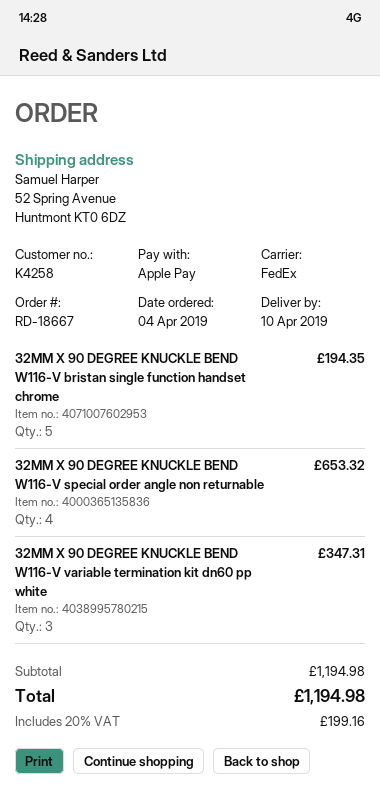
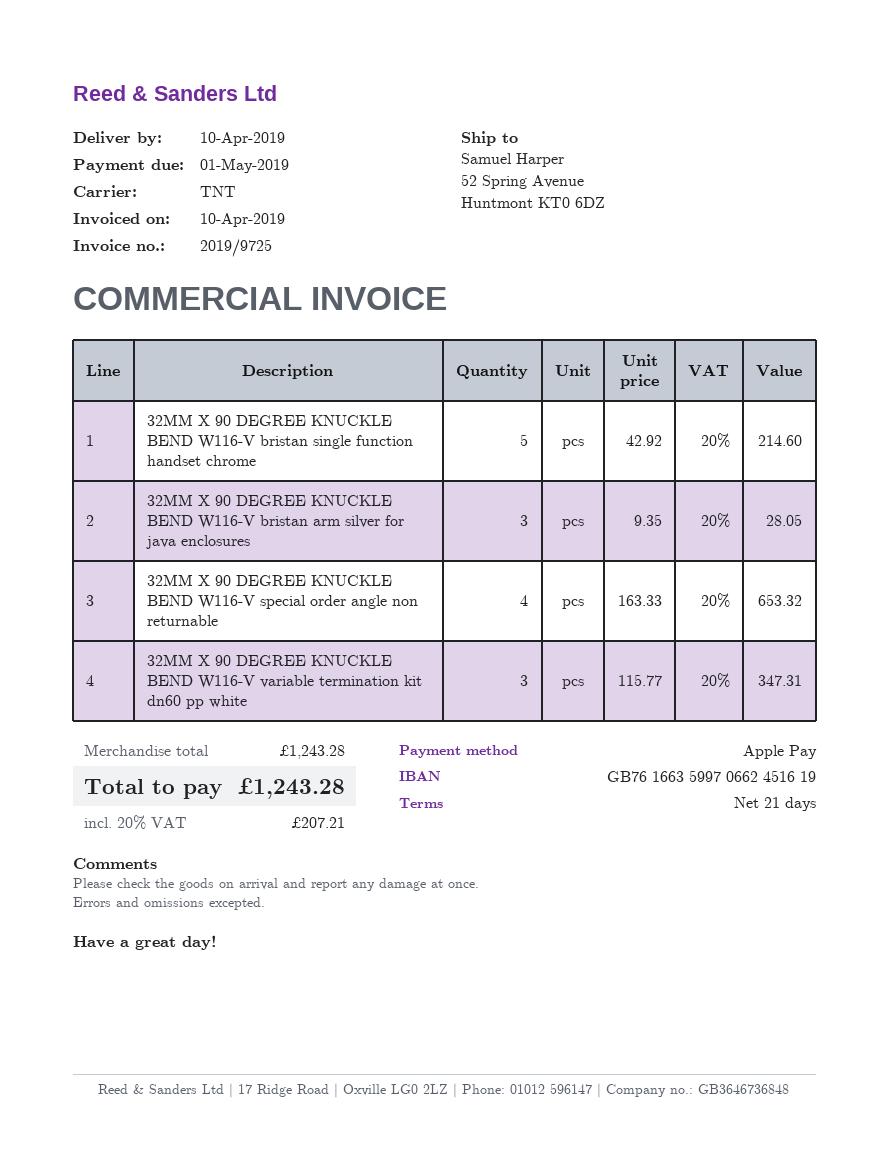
shipping method: FedEx -> TNT
32MM X 90 DEGREE KNUCKLE BEND W116-V bristan single function handset chrome: 5 for 194.35 -> 5 for 214.60
32MM X 90 DEGREE KNUCKLE BEND W116-V bristan arm silver for java enclosures: none -> 3 for 28.05
subtotal: 1194.98 -> 1243.28
tax: 20% = 199.16 -> 20% = 207.21
total: 1194.98 -> 1243.28

